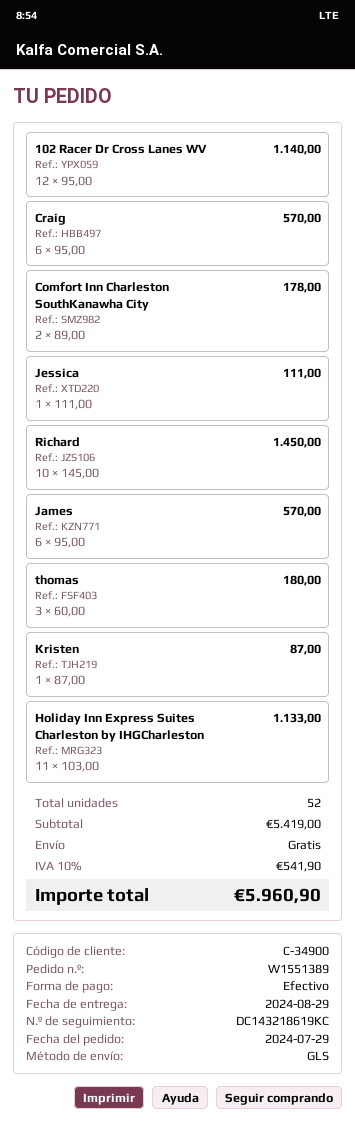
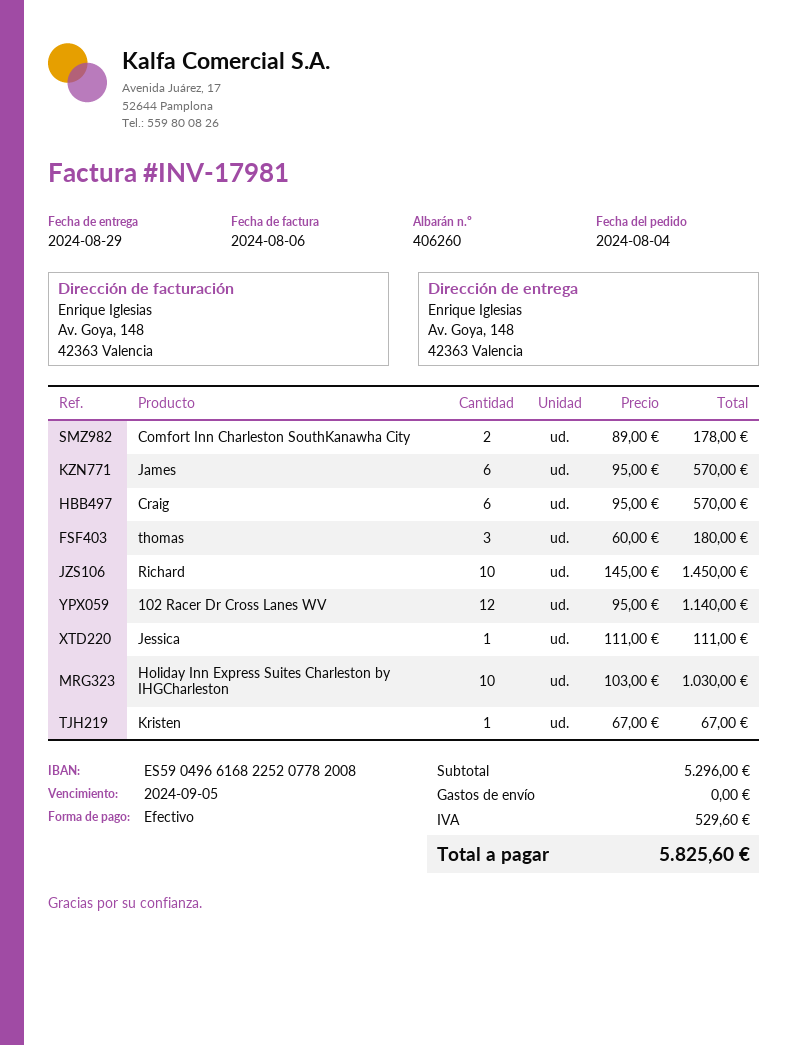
order date: 2024-07-29 -> 2024-08-04
Kristen: 1 x 87.00 = 87.00 -> 1 x 67.00 = 67.00
Holiday Inn Express Suites Charleston by IHGCharleston: 11 x 103.00 = 1133.00 -> 10 x 103.00 = 1030.00
subtotal: 5419.00 -> 5296.00
tax: 541.90 -> 529.60
total: 5960.90 -> 5825.60

